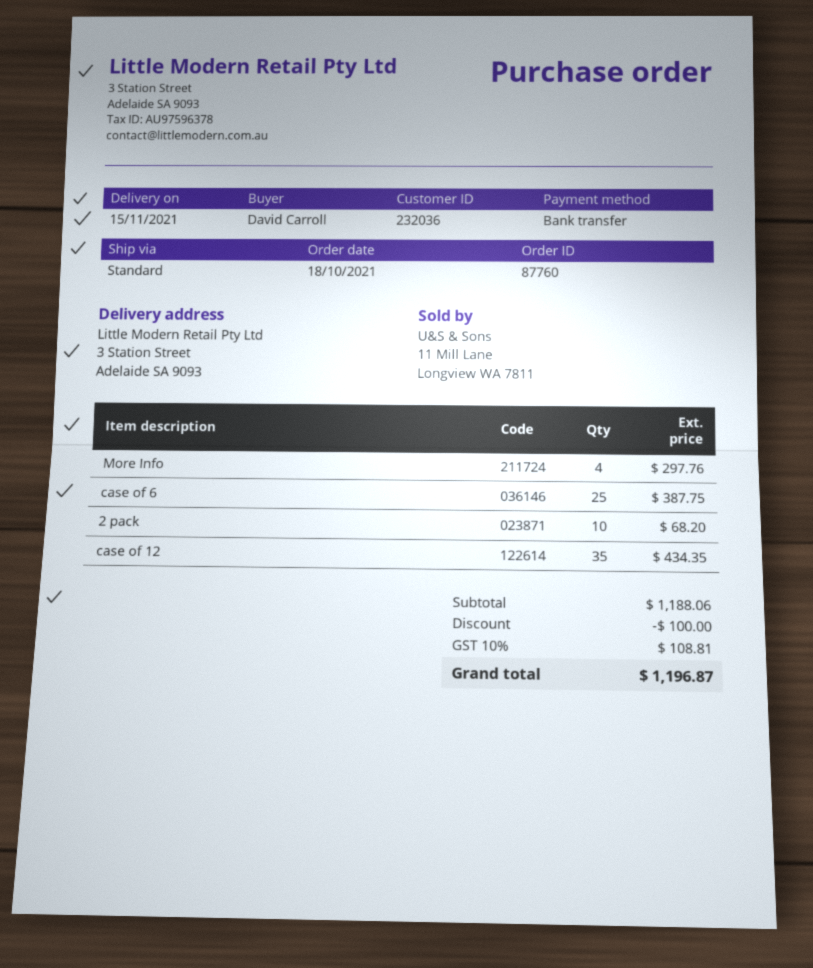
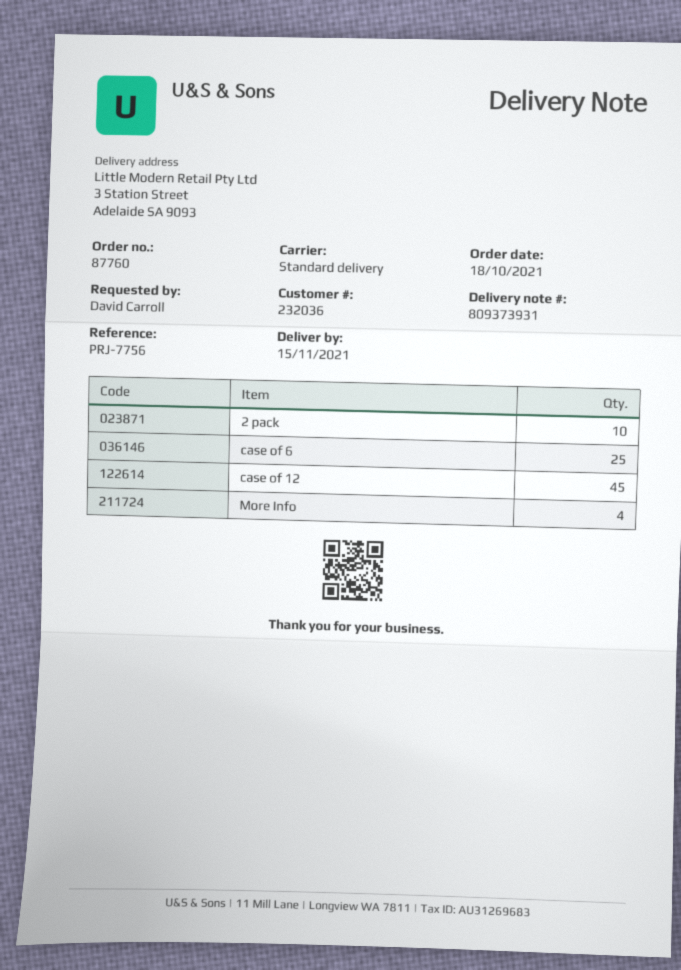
case of 12: 35 -> 45

